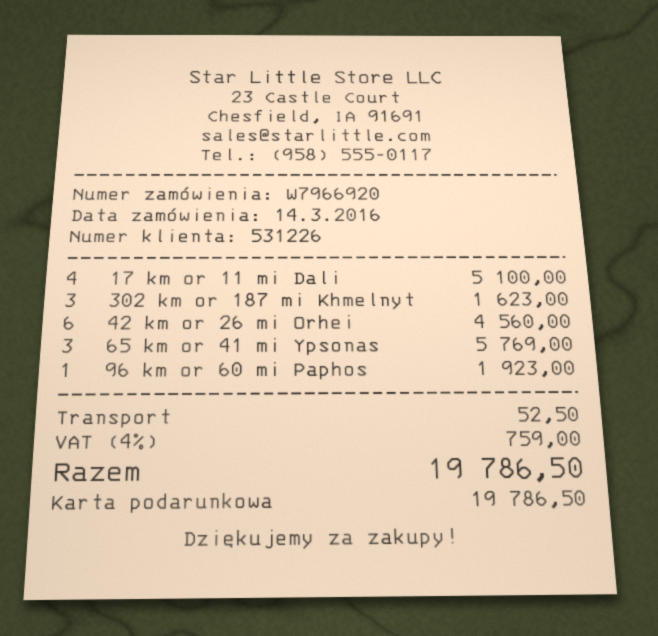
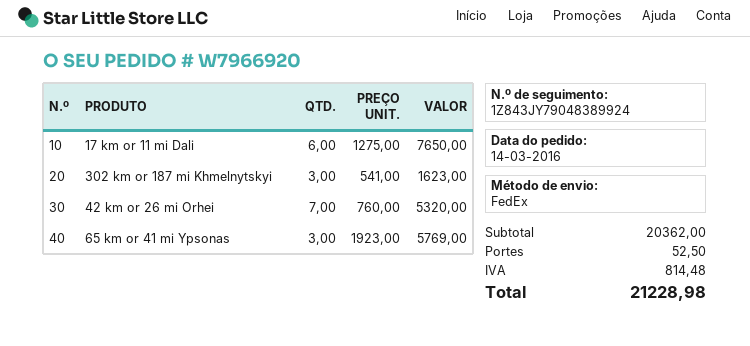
17 km or 11 mi Dali: 4 for 5100.00 -> 6 for 7650.00
42 km or 26 mi Orhei: 6 for 4560.00 -> 7 for 5320.00
96 km or 60 mi Paphos: 1 for 1923.00 -> none
tax: 759.00 -> 814.48
total: 19786.50 -> 21228.98

